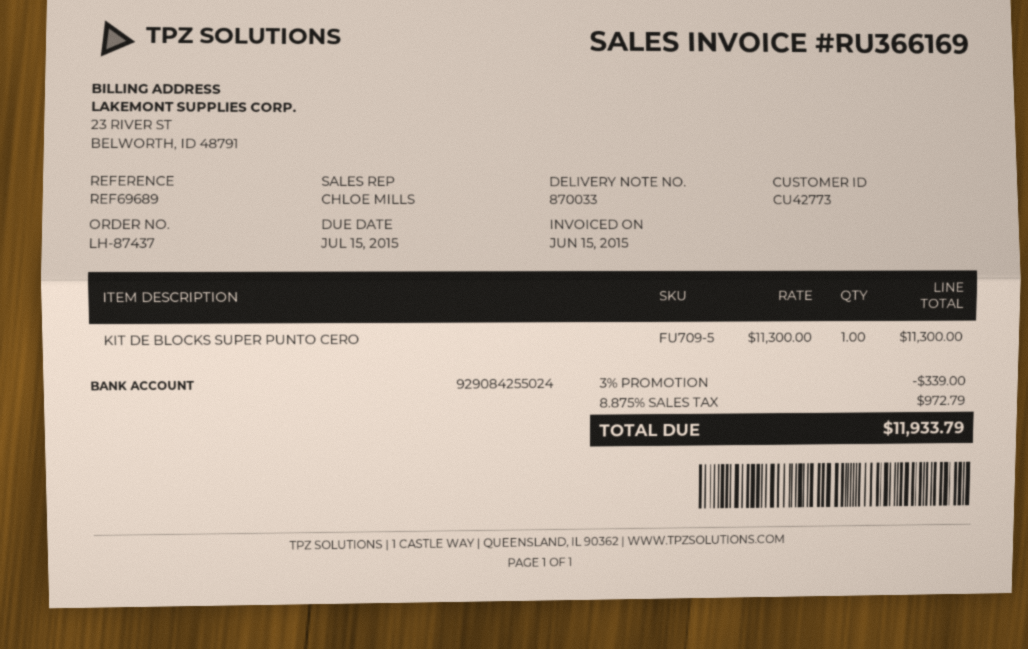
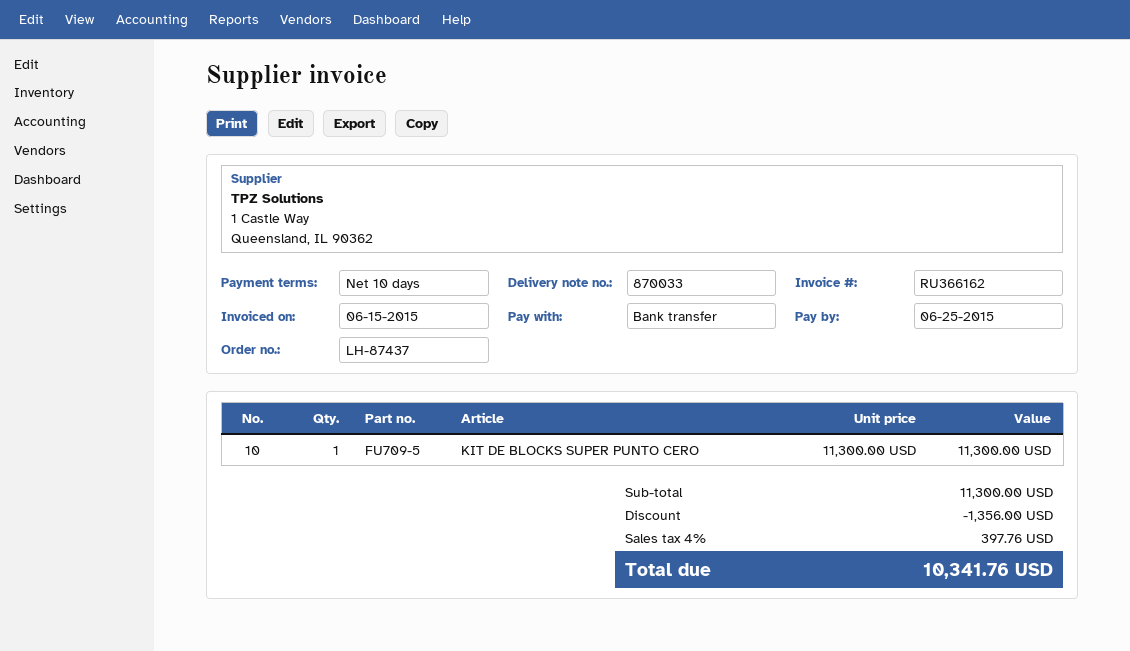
invoice number: RU366169 -> RU366162
due date: 2015-07-15 -> 2015-06-25
discount: 339.00 -> 1356.00
tax: 8.875% = 972.79 -> 4% = 397.76
total: 11933.79 -> 10341.76

